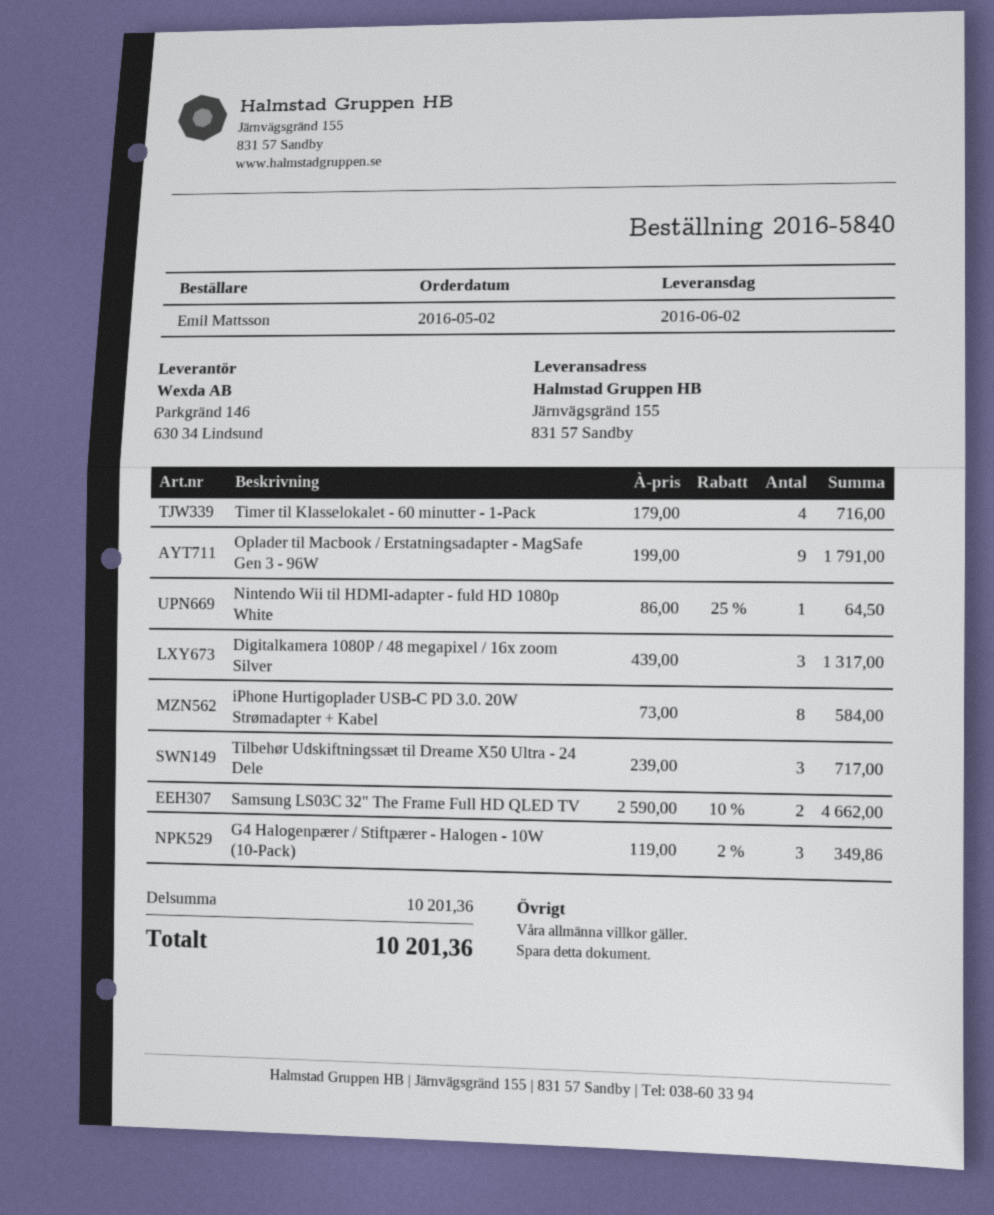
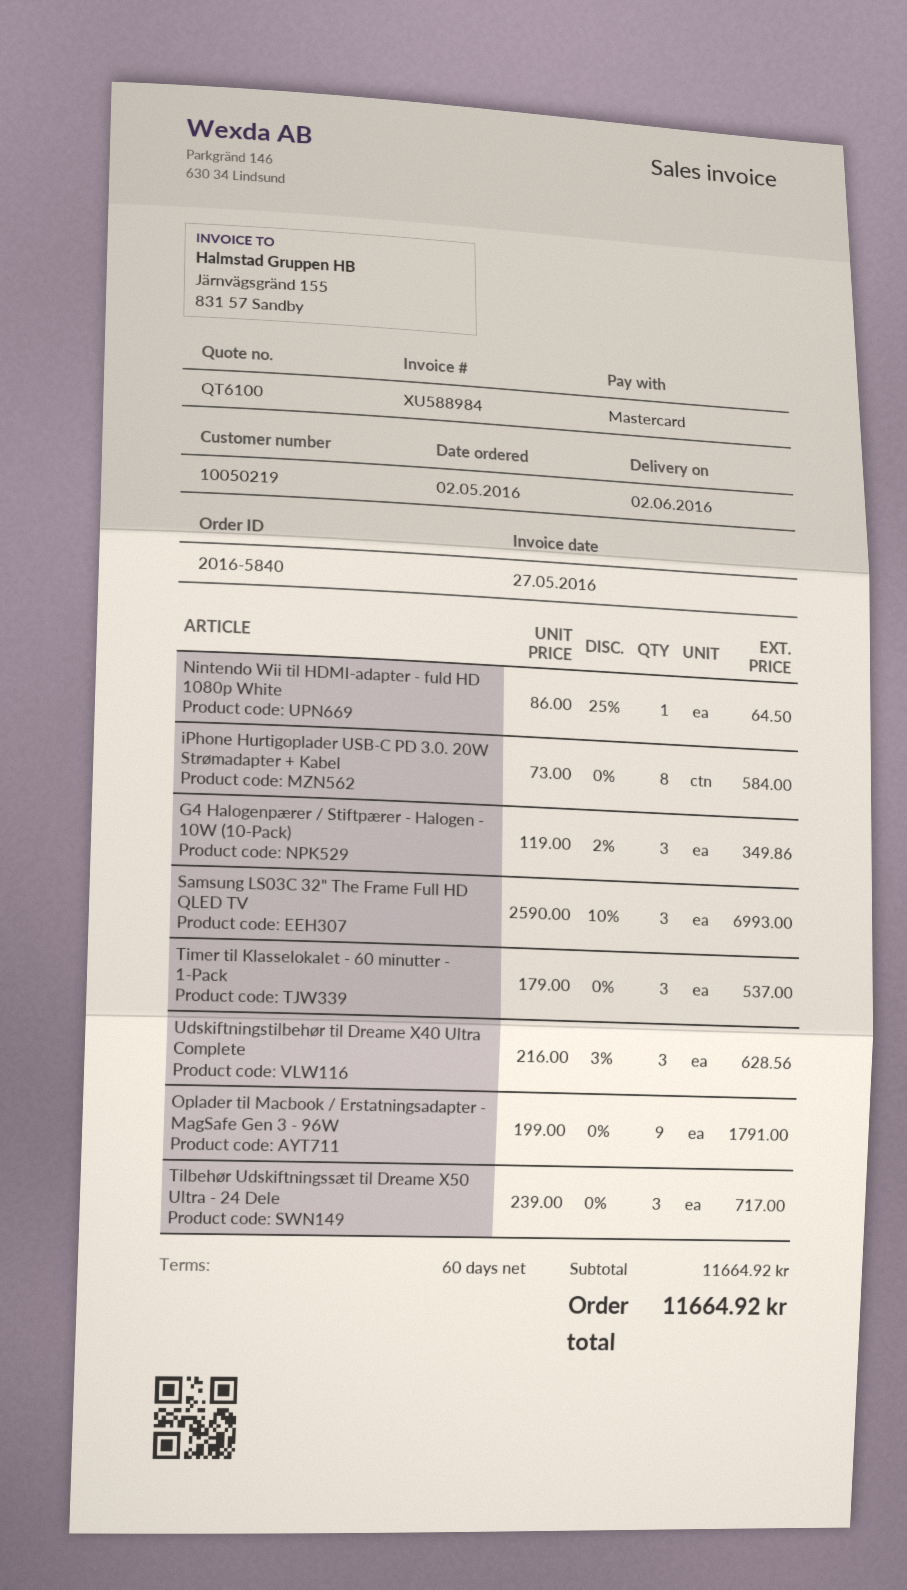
Timer til Klasselokalet - 60 minutter - 1-Pack: 4 x 179.00 = 716.00 -> 3 x 179.00 = 537.00
Digitalkamera 1080P / 48 megapixel / 16x zoom Silver: 3 x 439.00 = 1317.00 -> none
Samsung LS03C 32" The Frame Full HD QLED TV: 2 x 2590.00 - 10% = 4662.00 -> 3 x 2590.00 - 10% = 6993.00
Udskiftningstilbehør til Dreame X40 Ultra Complete: none -> 3 x 216.00 - 3% = 628.56
subtotal: 10201.36 -> 11664.92
total: 10201.36 -> 11664.92

